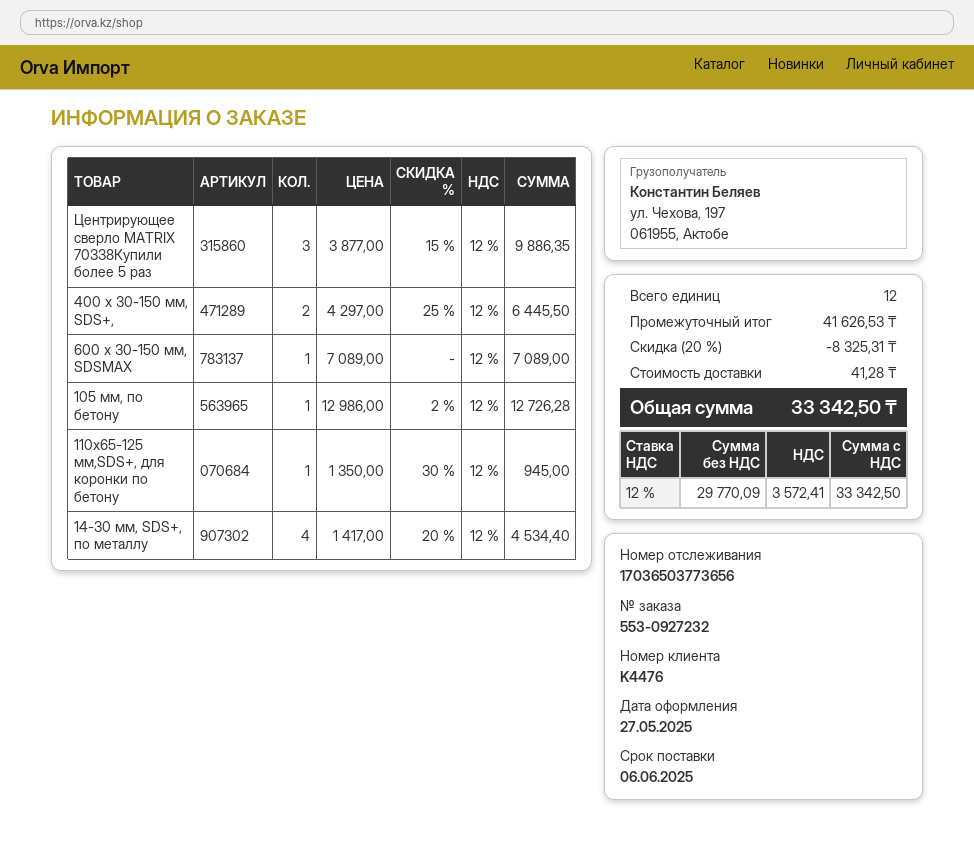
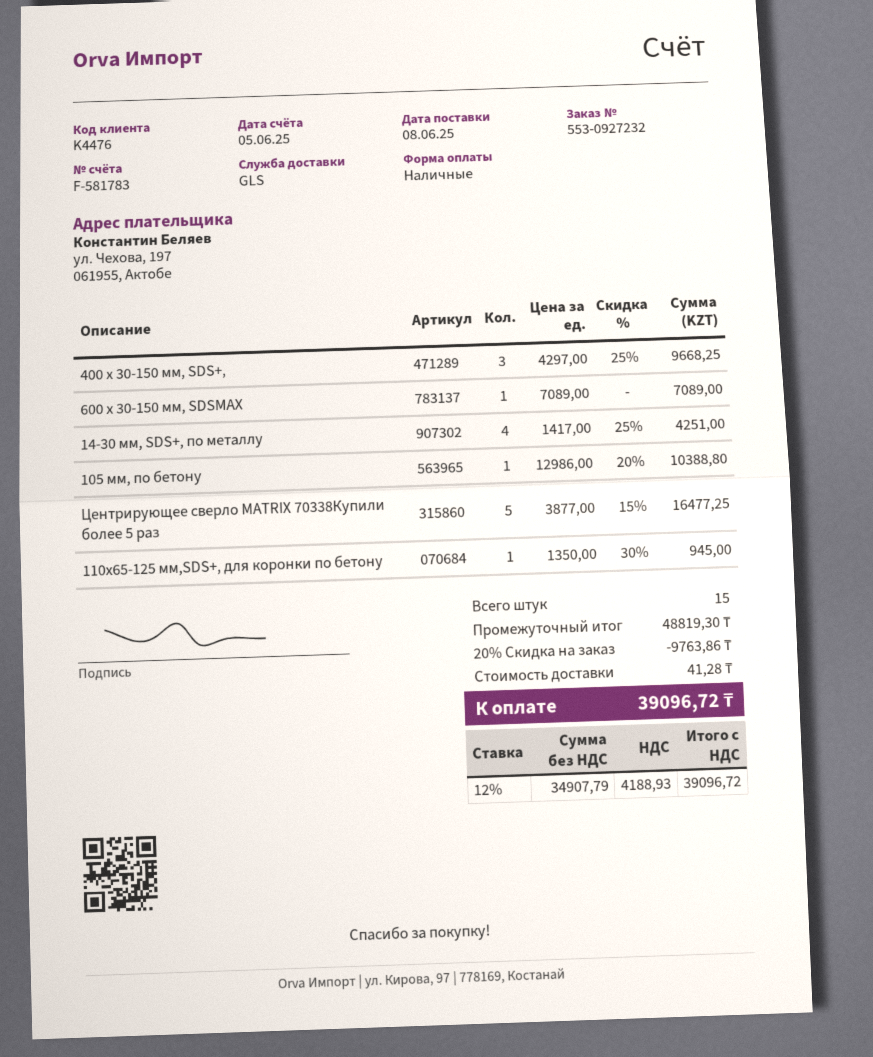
delivery date: 2025-06-06 -> 2025-06-08
Центрирующее сверло MATRIX 70338Купили более 5 раз: 3 x 3877.00 - 15% = 9886.35 -> 5 x 3877.00 - 15% = 16477.25
400 х 30-150 мм, SDS+,: 2 x 4297.00 - 25% = 6445.50 -> 3 x 4297.00 - 25% = 9668.25
105 мм, по бетону: 1 x 12986.00 - 2% = 12726.28 -> 1 x 12986.00 - 20% = 10388.80
14-30 мм, SDS+, по металлу: 4 x 1417.00 - 20% = 4534.40 -> 4 x 1417.00 - 25% = 4251.00
total quantity: 12 -> 15
subtotal: 41626.53 -> 48819.30
discount: 20% = 8325.31 -> 20% = 9763.86
net: 29770.09 -> 34907.79
tax: 12% = 3572.41 -> 12% = 4188.93
total: 33342.50 -> 39096.72

